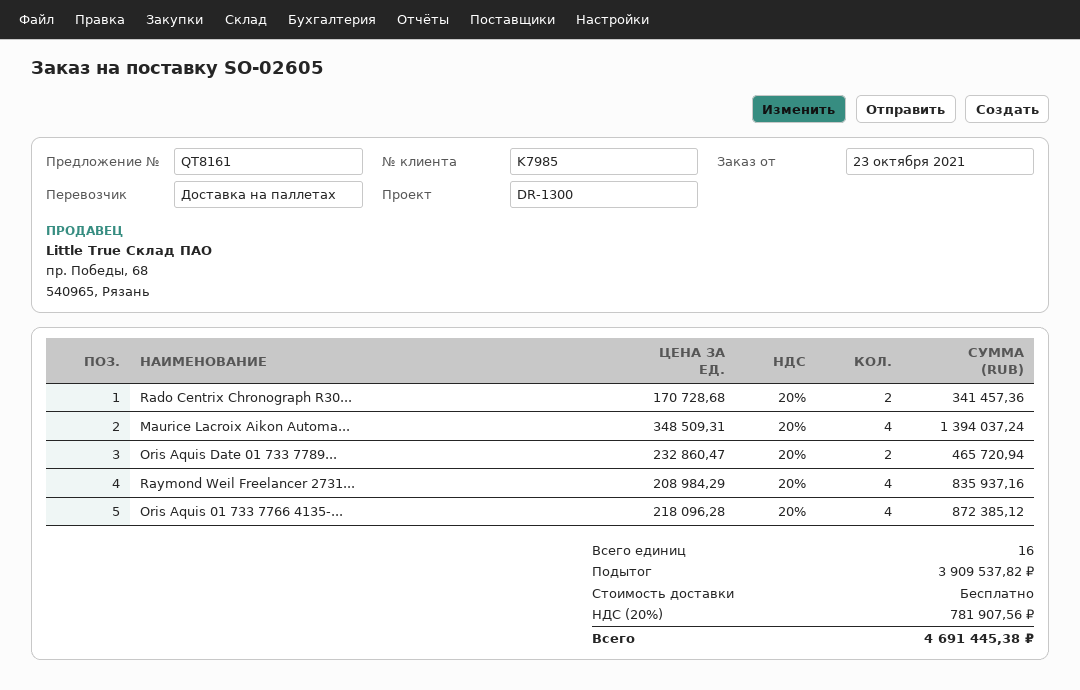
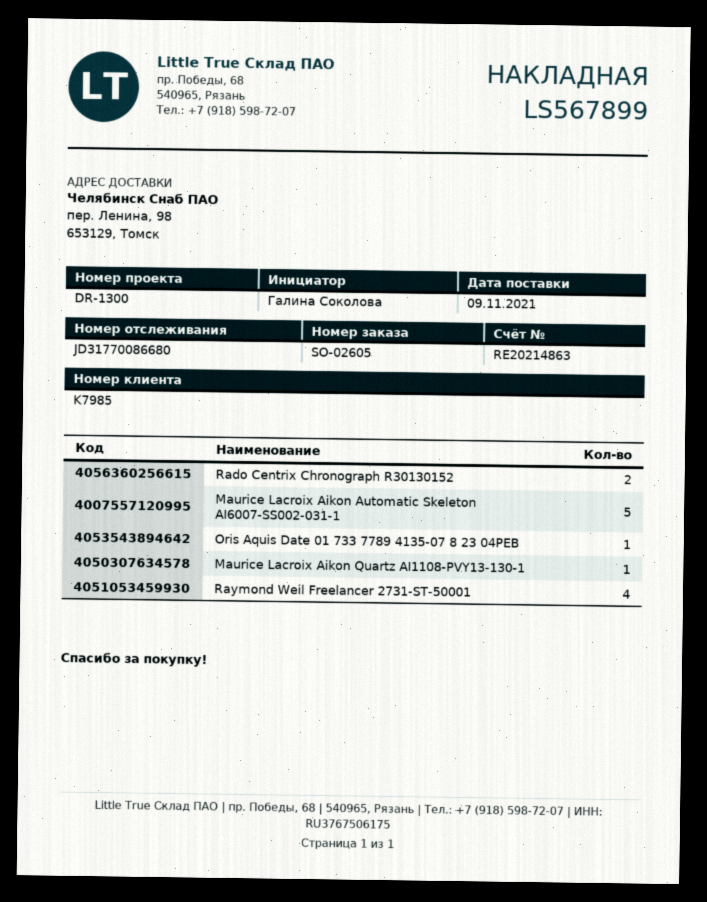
Maurice Lacroix Aikon Automa...: 4 -> 5
Oris Aquis Date 01 733 7789...: 2 -> 1
Oris Aquis 01 733 7766 4135-...: 4 -> none
Maurice Lacroix Aikon Quartz AI1108-PVY13-130-1: none -> 1

